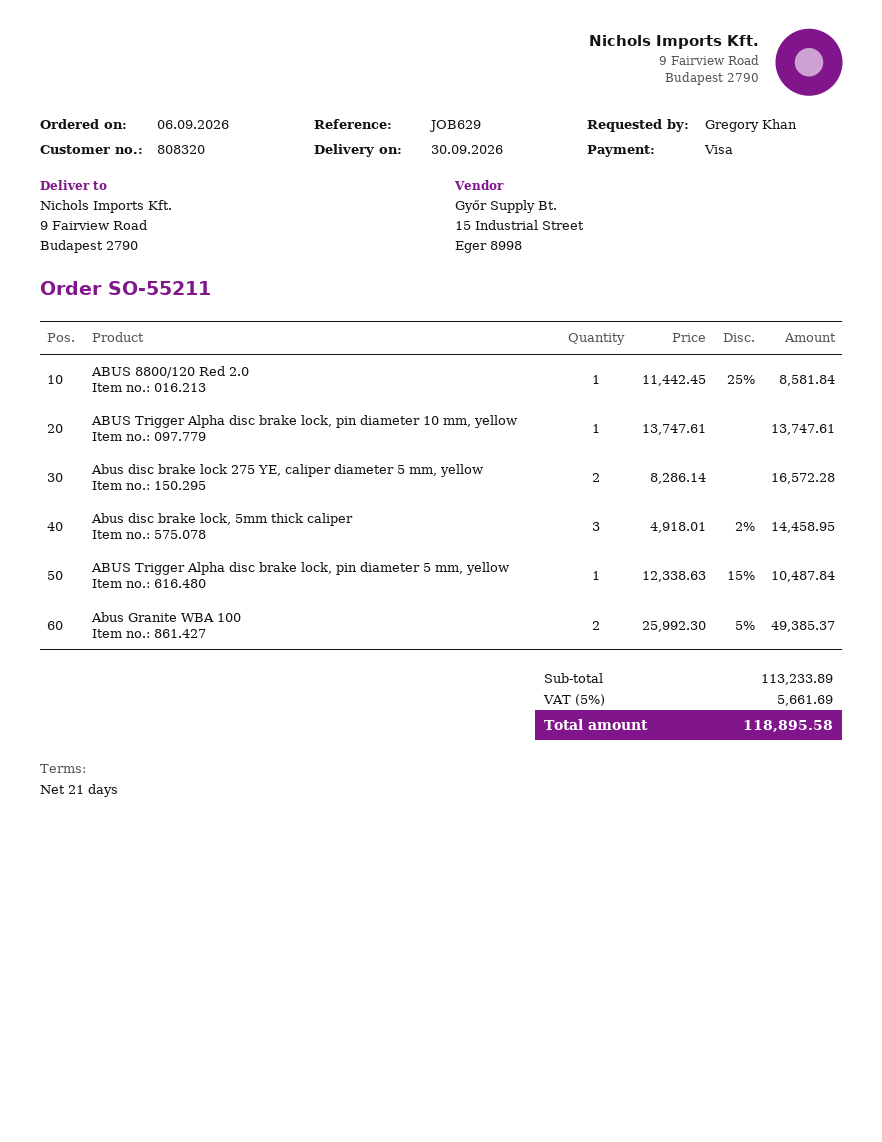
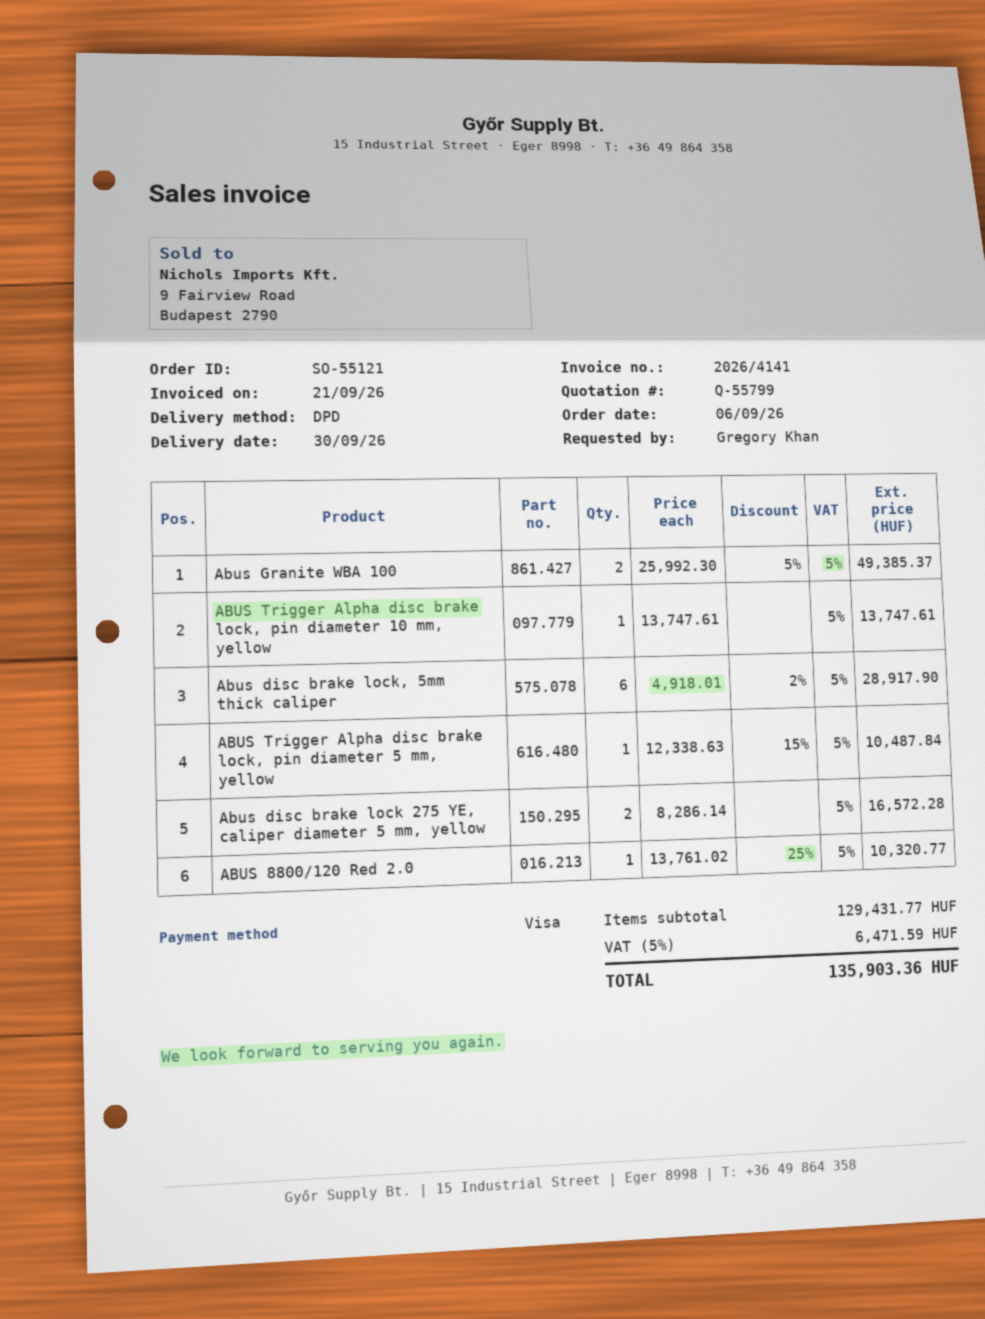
order number: SO-55211 -> SO-55121
ABUS 8800/120 Red 2.0: 1 x 11442.45 - 25% = 8581.84 -> 1 x 13761.02 - 25% = 10320.77
Abus disc brake lock, 5mm thick caliper: 3 x 4918.01 - 2% = 14458.95 -> 6 x 4918.01 - 2% = 28917.90
subtotal: 113233.89 -> 129431.77
tax: 5% = 5661.69 -> 5% = 6471.59
total: 118895.58 -> 135903.36

